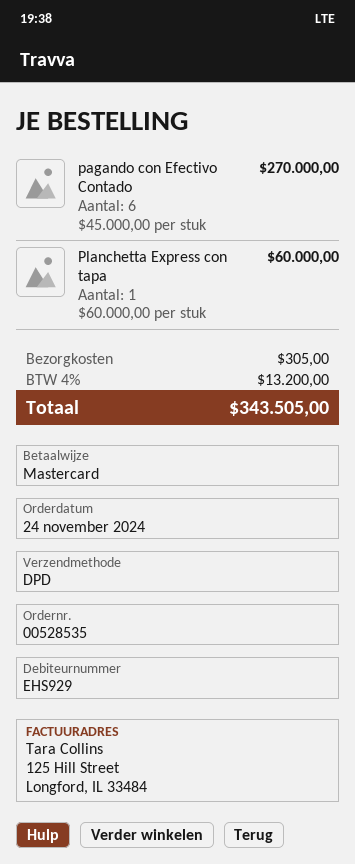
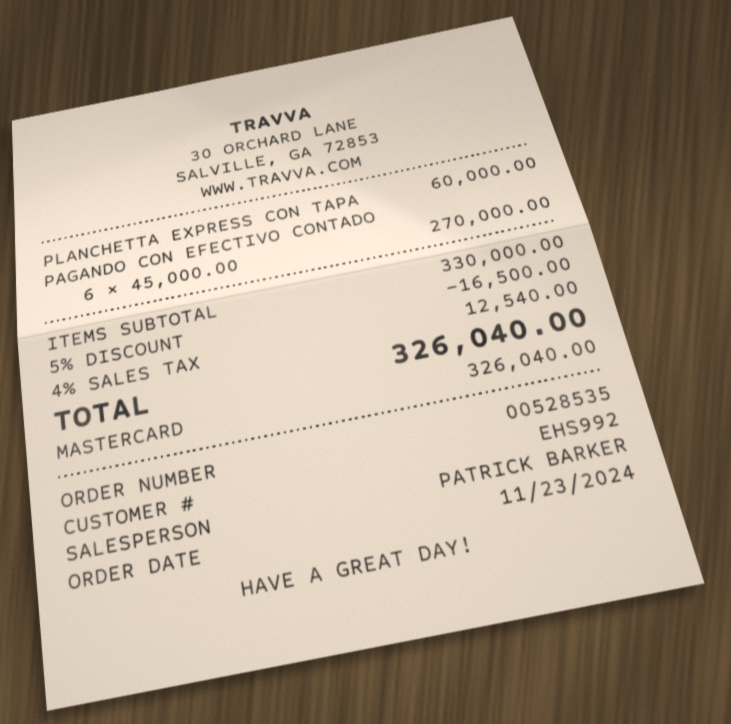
order date: 2024-11-24 -> 2024-11-23
customer number: EHS929 -> EHS992
discount: none -> 5% = 16500.00
shipping: 305.00 -> none
tax: 4% = 13200.00 -> 4% = 12540.00
total: 343505.00 -> 326040.00

